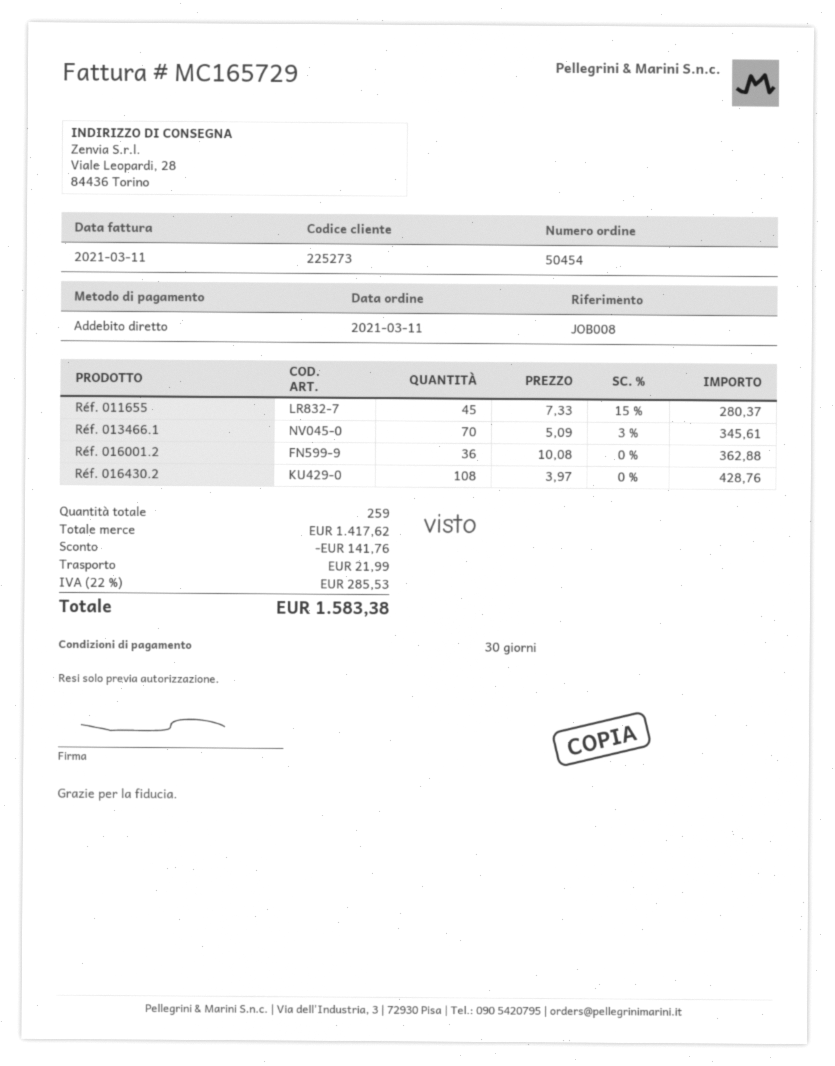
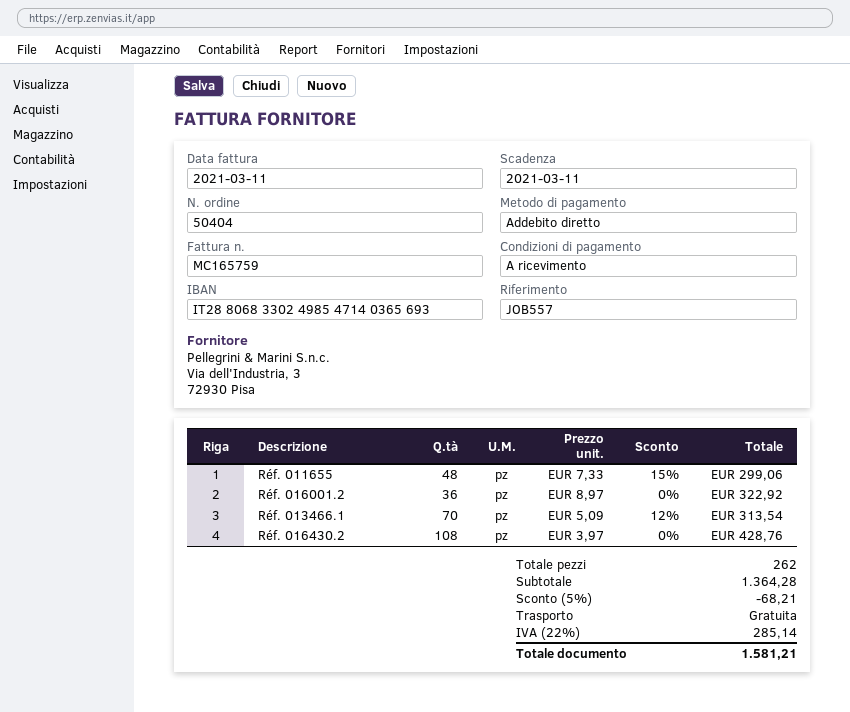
order number: 50454 -> 50404
invoice number: MC165729 -> MC165759
payment terms: 30 days -> on receipt
reference: JOB008 -> JOB557
Réf. 011655: 45 x 7.33 - 15% = 280.37 -> 48 x 7.33 - 15% = 299.06
Réf. 013466.1: 70 x 5.09 - 3% = 345.61 -> 70 x 5.09 - 12% = 313.54
Réf. 016001.2: 36 x 10.08 = 362.88 -> 36 x 8.97 = 322.92
total quantity: 259 -> 262
subtotal: 1417.62 -> 1364.28
discount: 141.76 -> 68.21
shipping: 21.99 -> 0.00
tax: 22% = 285.53 -> 22% = 285.14
total: 1583.38 -> 1581.21

